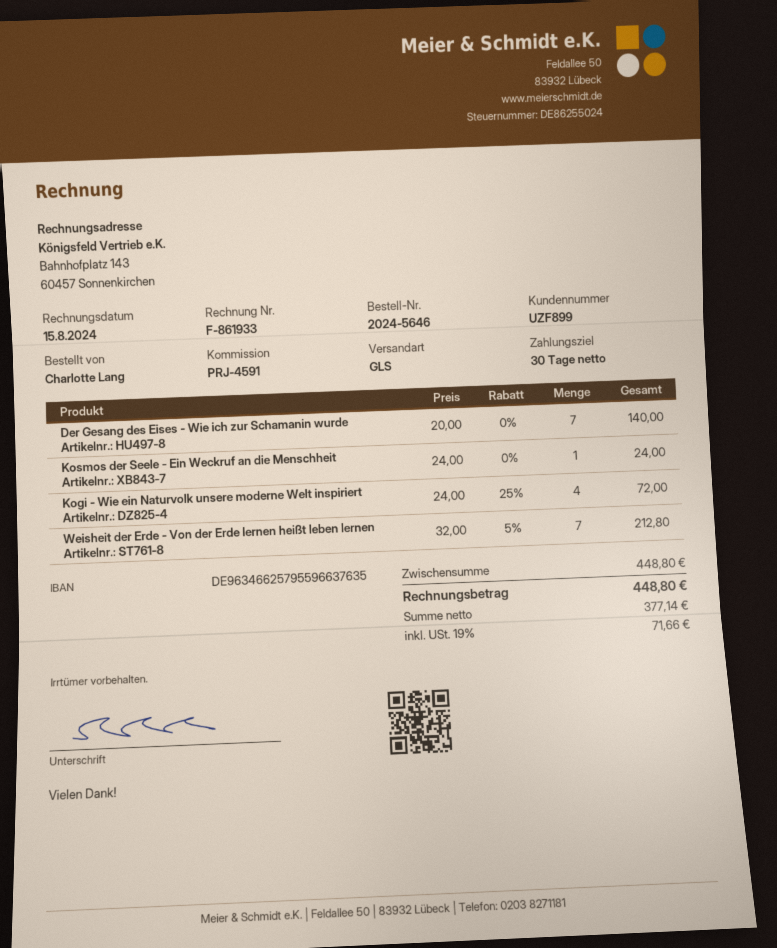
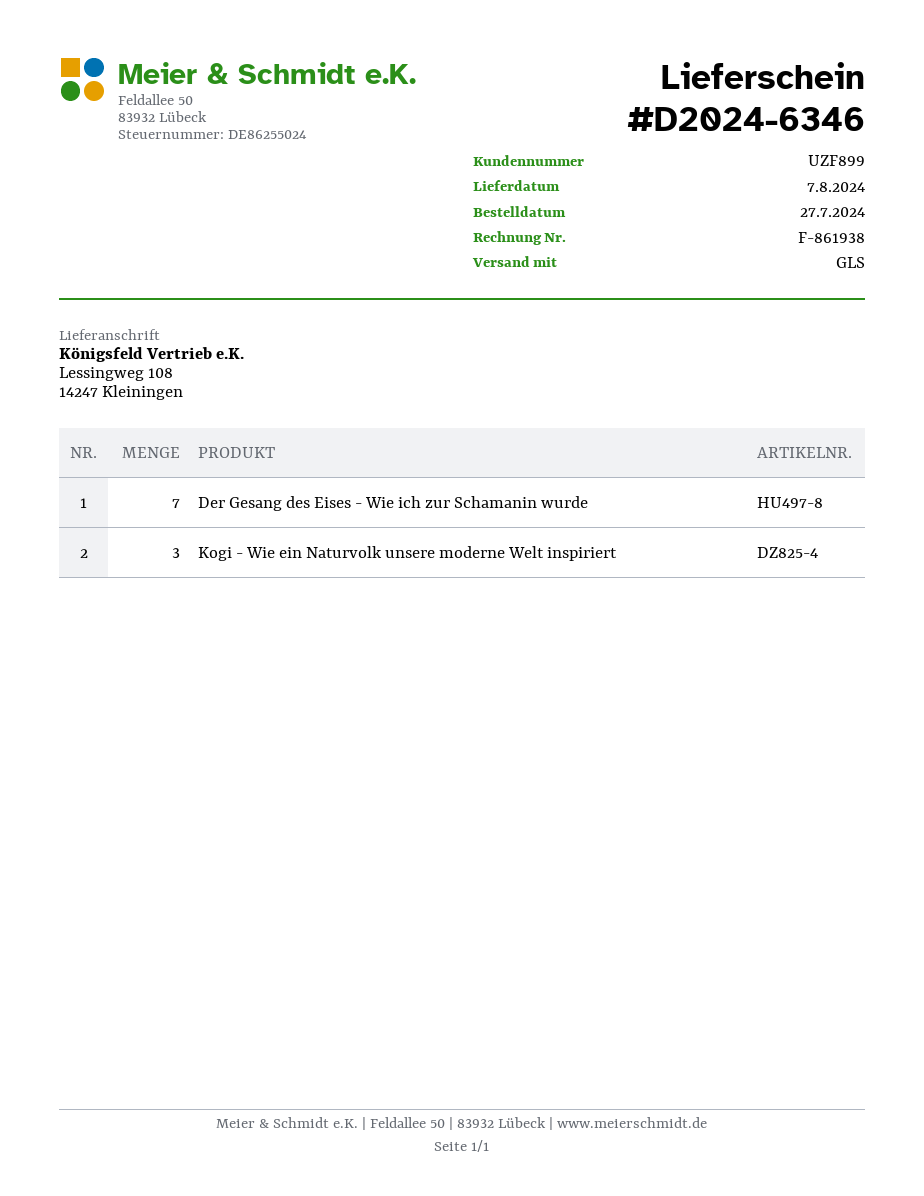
invoice number: F-861933 -> F-861938
Kosmos der Seele - Ein Weckruf an die Menschheit: 1 -> none
Kogi - Wie ein Naturvolk unsere moderne Welt inspiriert: 4 -> 3
Weisheit der Erde - Von der Erde lernen heißt leben lernen: 7 -> none

